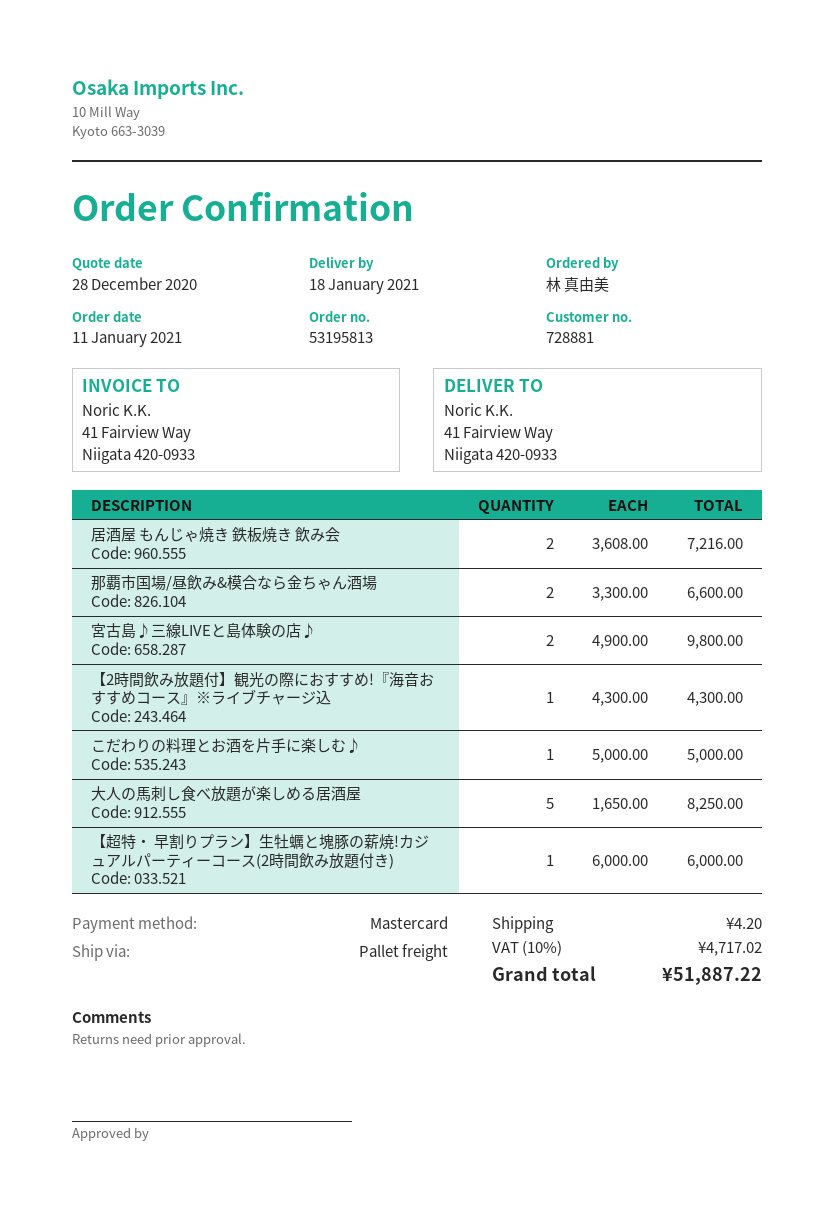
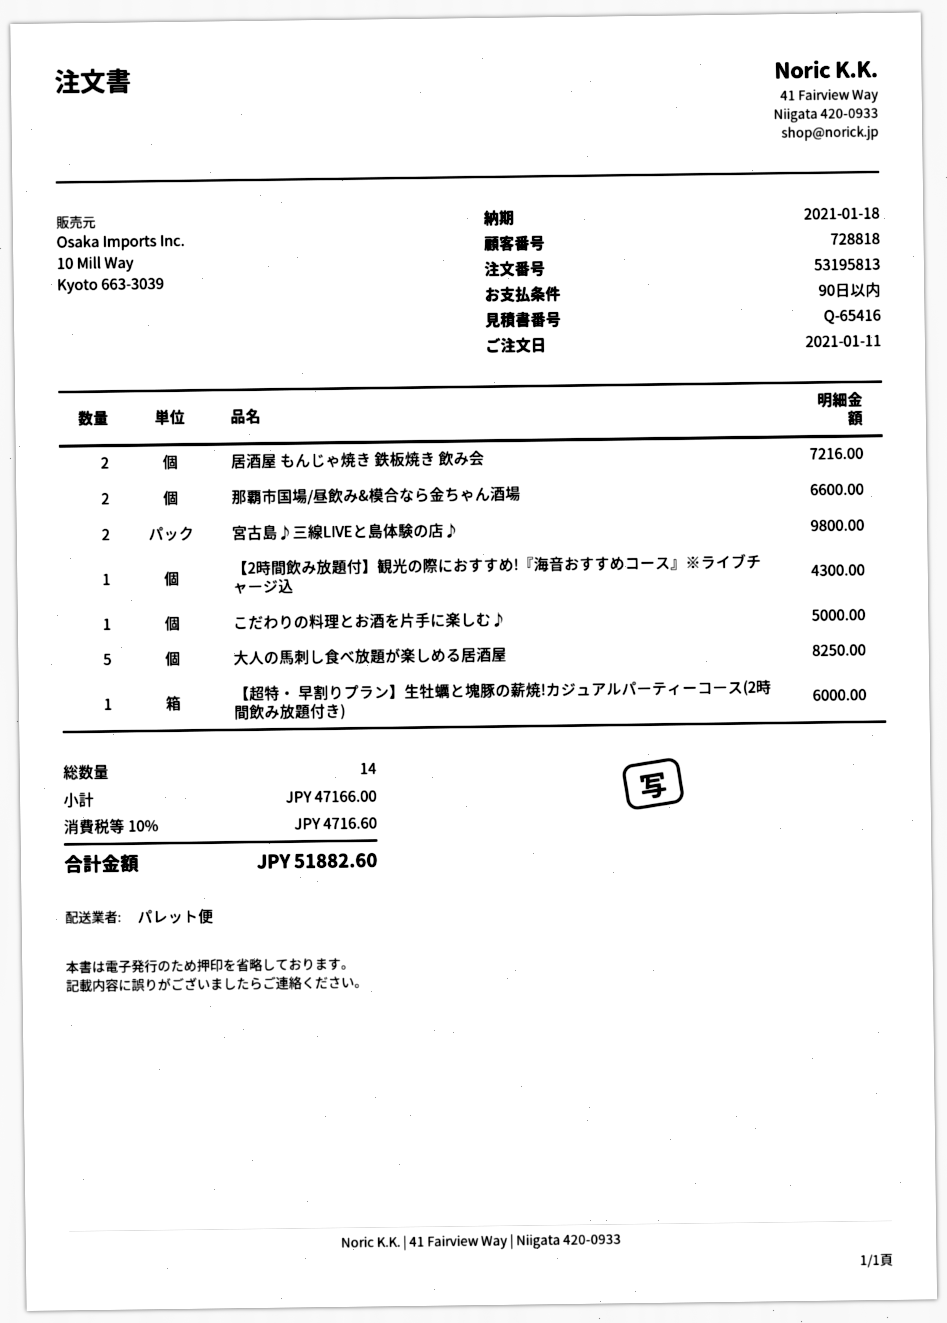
customer number: 728881 -> 728818
shipping: 4.20 -> none
tax: 10% = 4717.02 -> 10% = 4716.60
total: 51887.22 -> 51882.60

